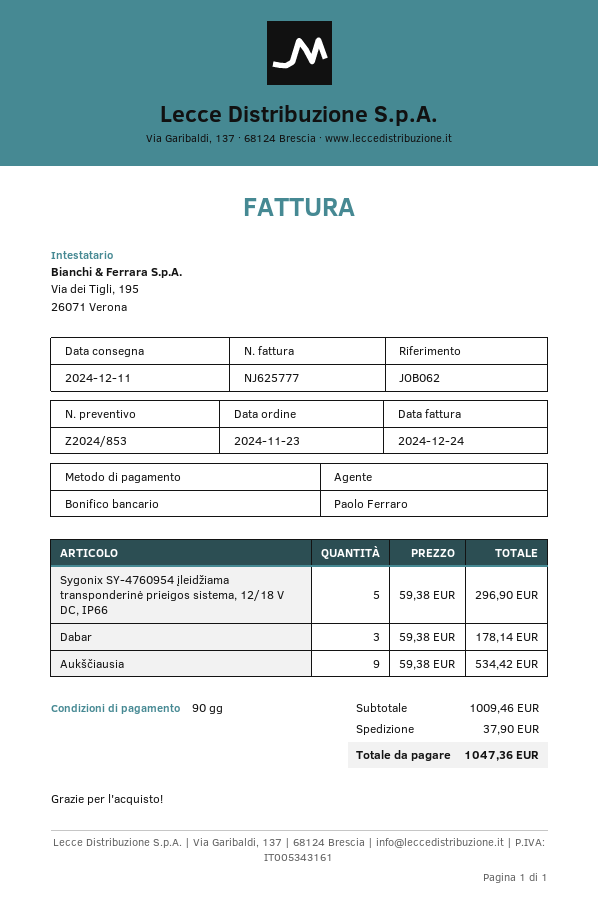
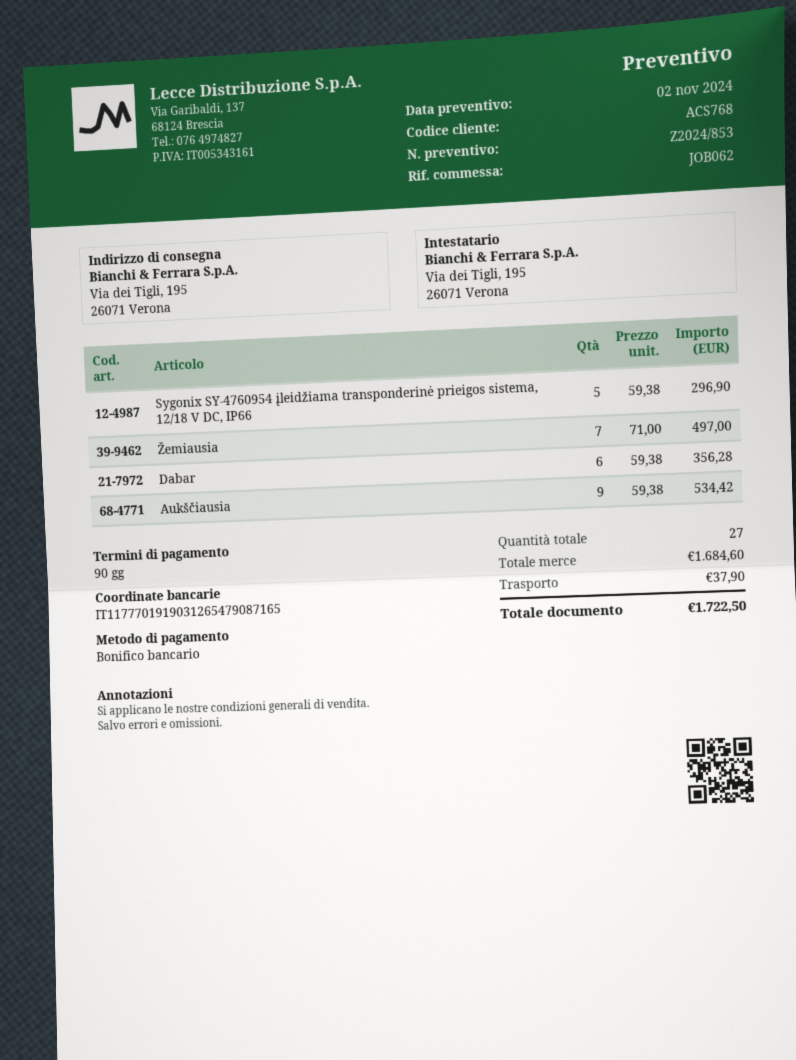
Dabar: 3 x 59.38 = 178.14 -> 6 x 59.38 = 356.28
Žemiausia: none -> 7 x 71.00 = 497.00
subtotal: 1009.46 -> 1684.60
total: 1047.36 -> 1722.50

